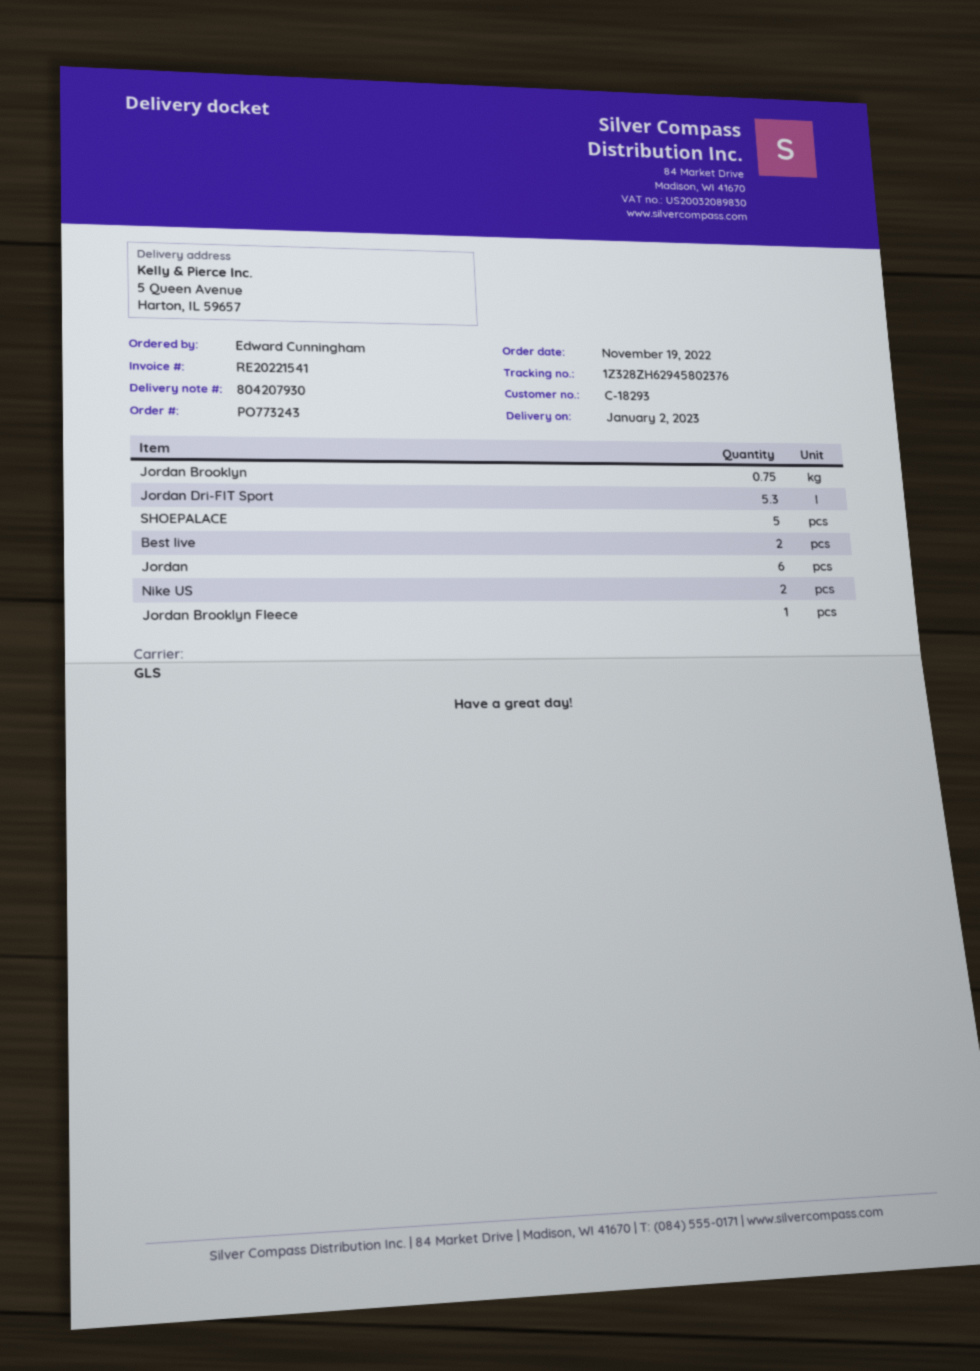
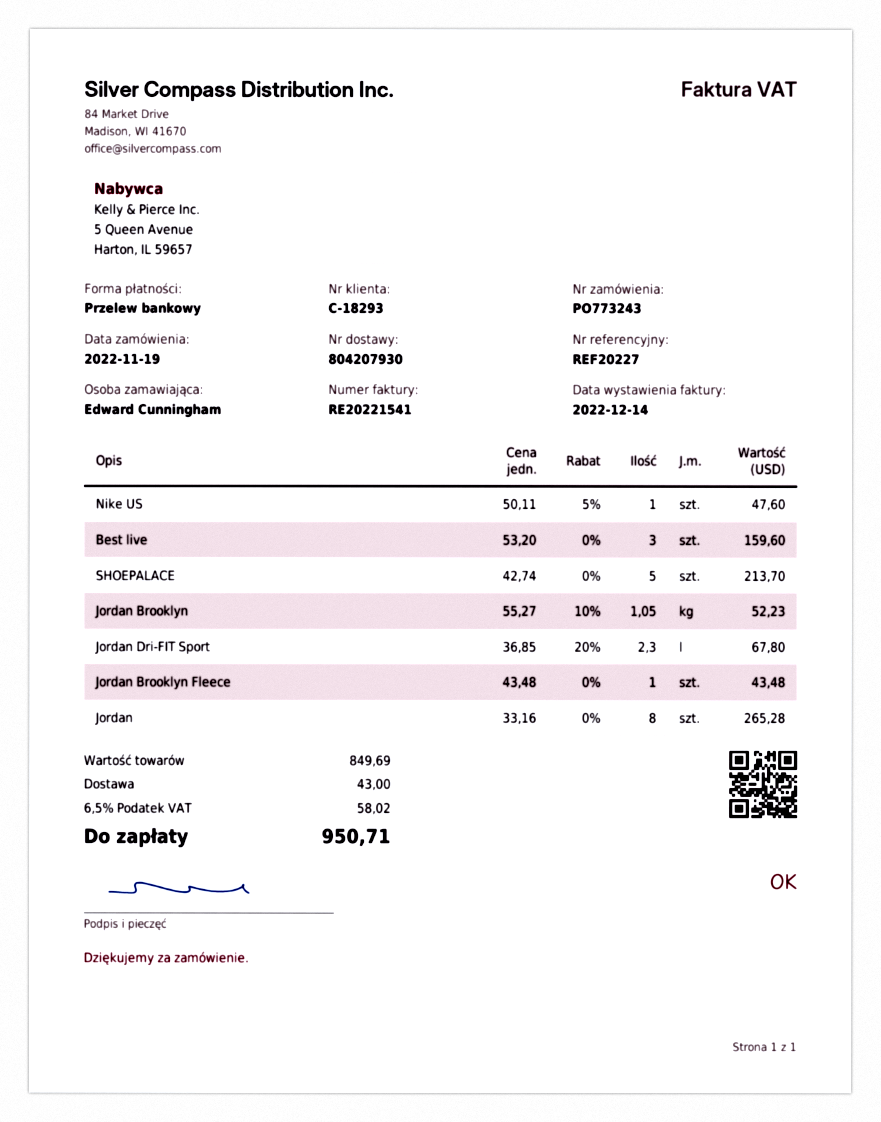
Jordan Brooklyn: 0.75 -> 1.05
Jordan Dri-FIT Sport: 5.3 -> 2.3
Best live: 2 -> 3
Jordan: 6 -> 8
Nike US: 2 -> 1

